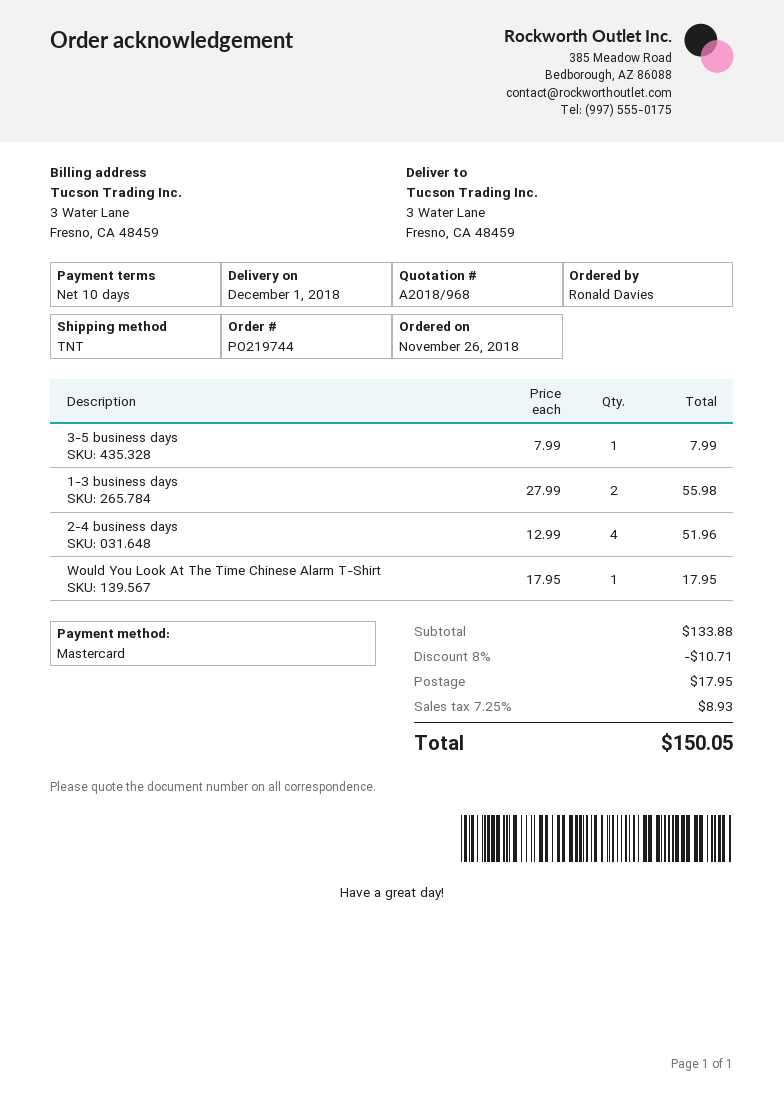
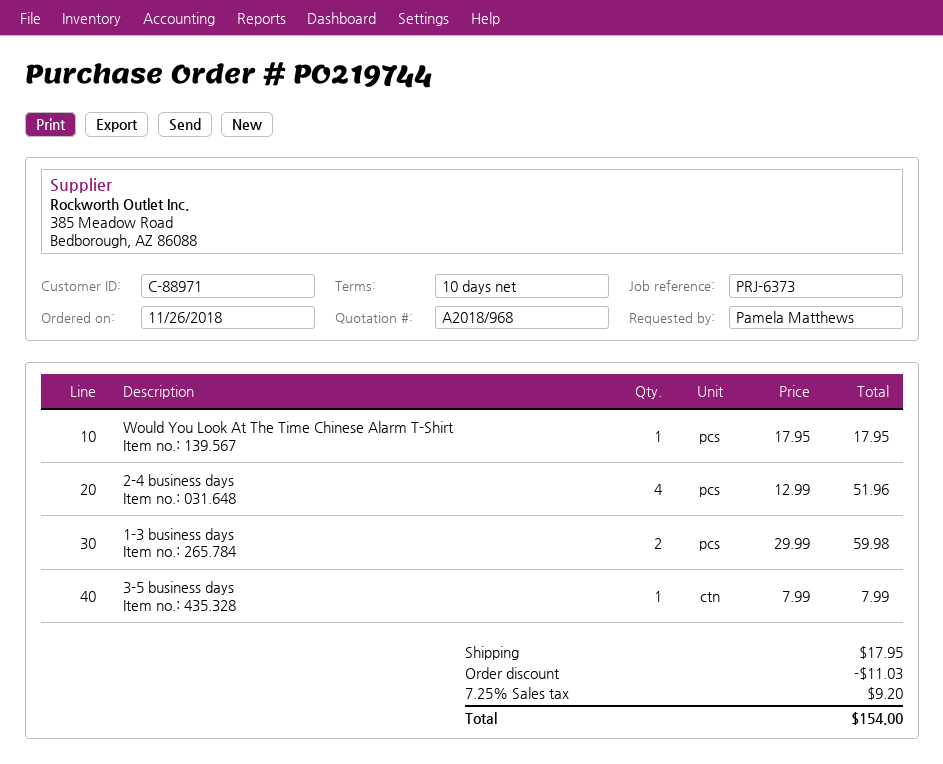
ordered by: Ronald Davies -> Pamela Matthews
1-3 business days: 2 x 27.99 = 55.98 -> 2 x 29.99 = 59.98
discount: 10.71 -> 11.03
tax: 7.25% = 8.93 -> 7.25% = 9.20
total: 150.05 -> 154.00

